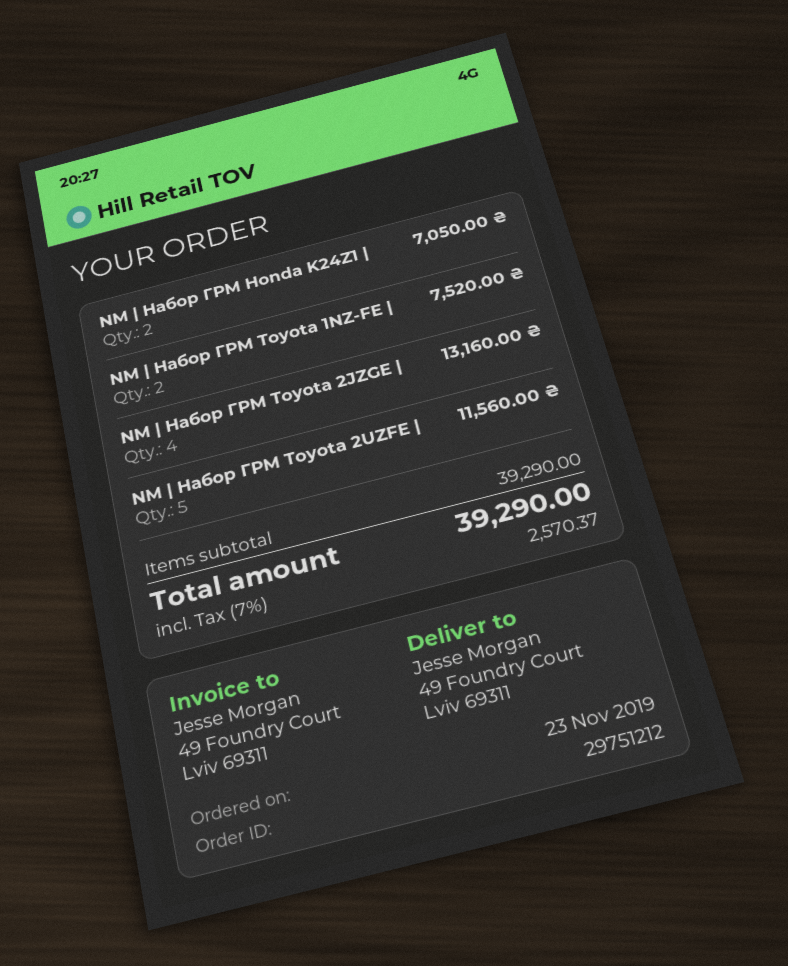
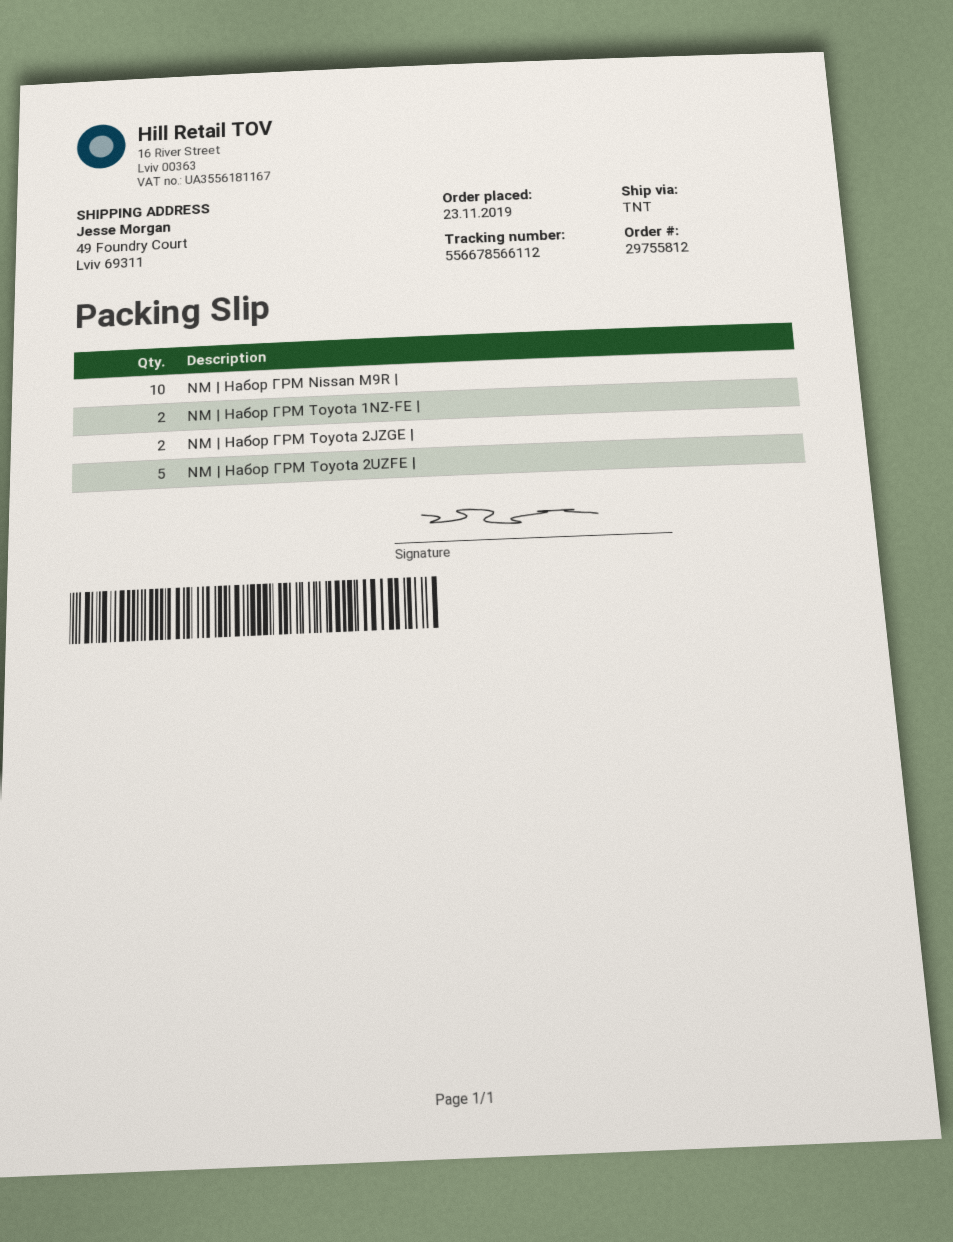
order number: 29751212 -> 29755812
NM | Набор ГРМ Honda K24Z1 |: 2 -> none
NM | Набор ГРМ Toyota 2JZGE |: 4 -> 2
NM | Набор ГРМ Nissan M9R |: none -> 10

